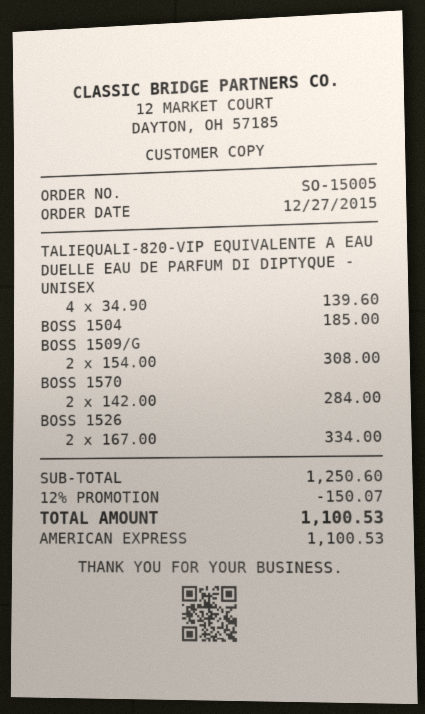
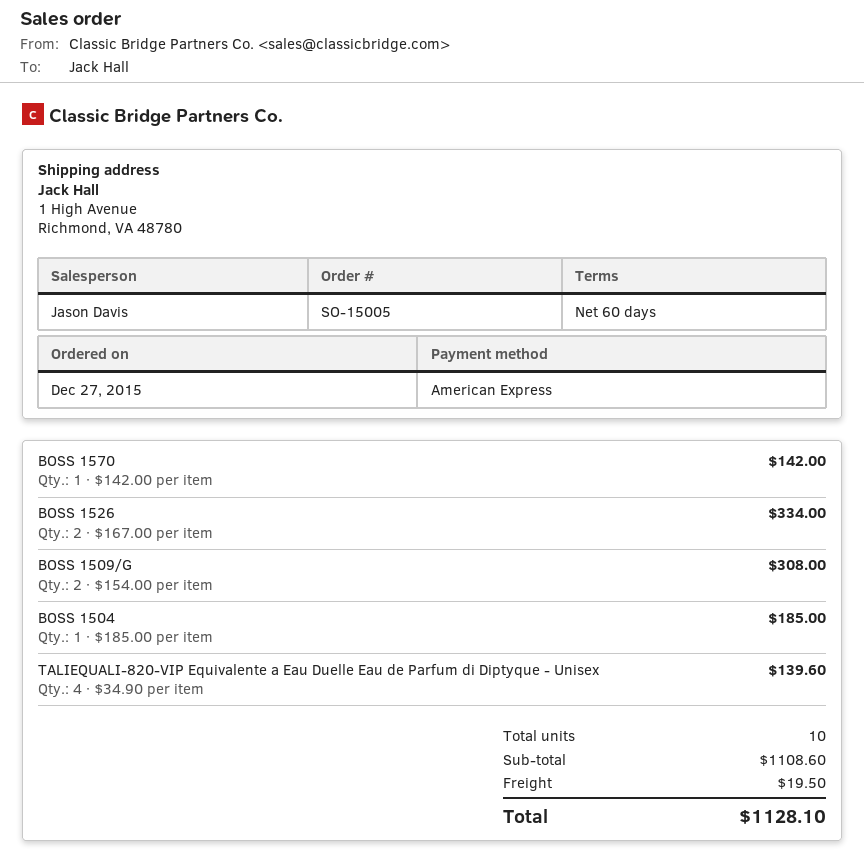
BOSS 1570: 2 x 142.00 = 284.00 -> 1 x 142.00 = 142.00
subtotal: 1250.60 -> 1108.60
discount: 12% = 150.07 -> none
shipping: none -> 19.50
total: 1100.53 -> 1128.10

